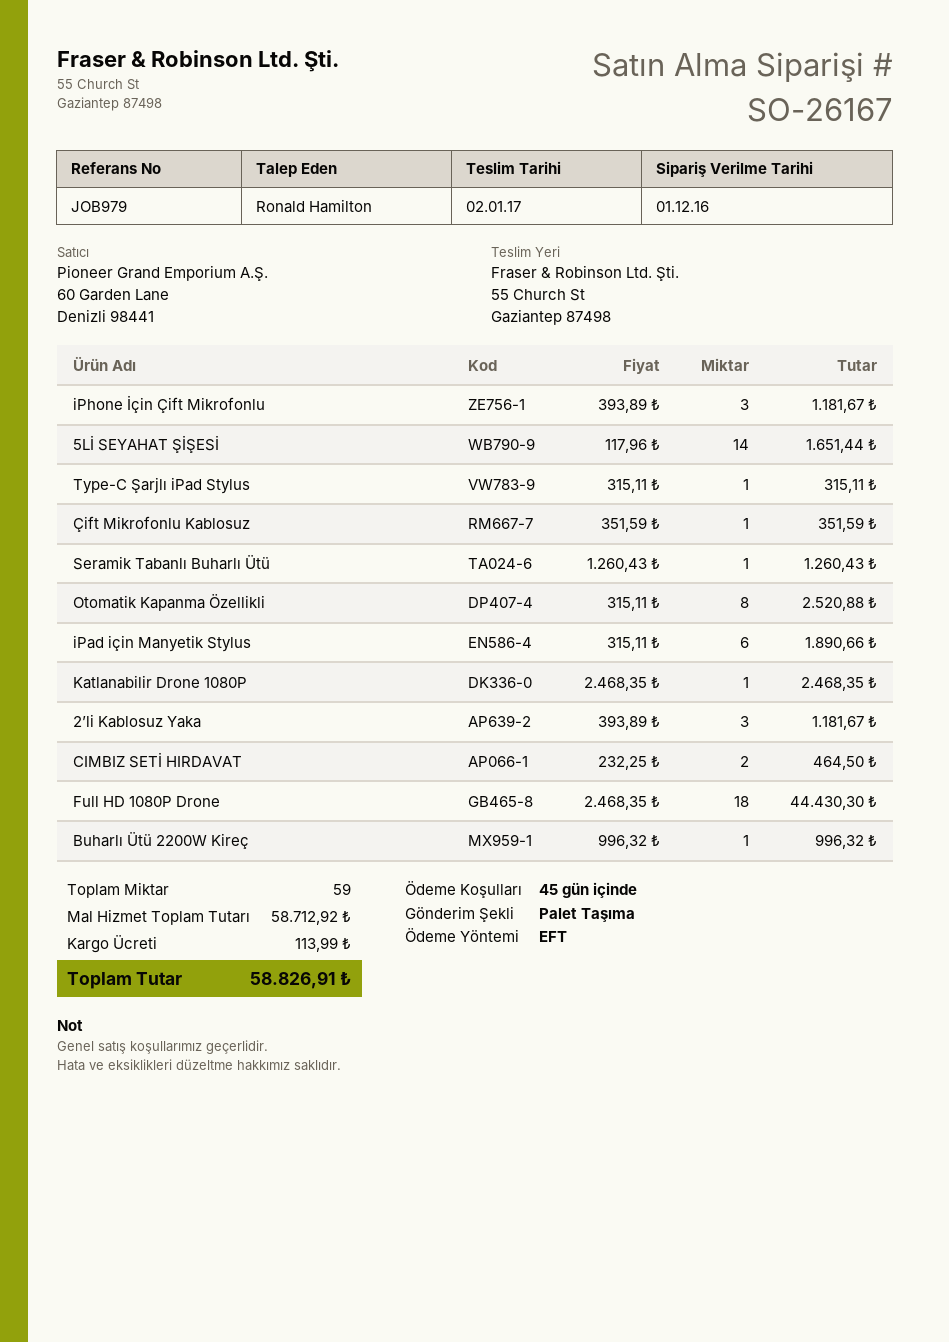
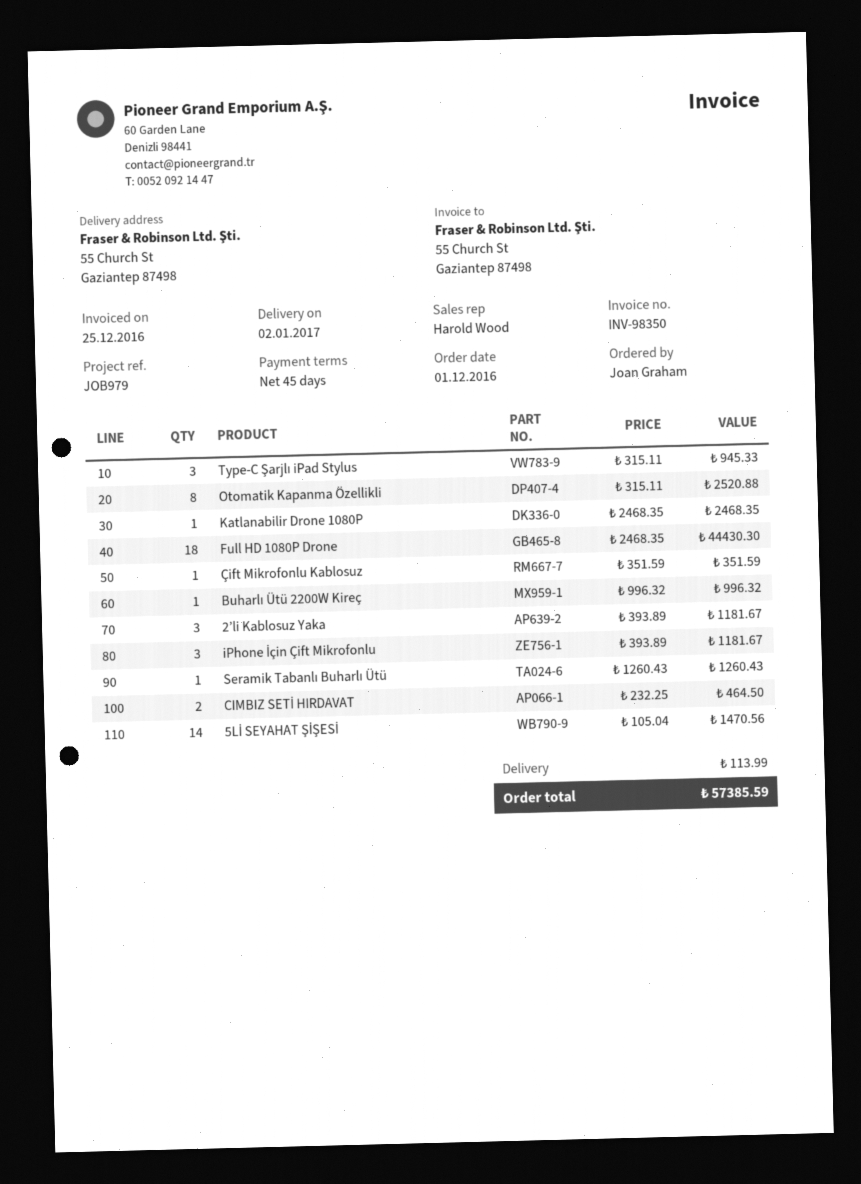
ordered by: Ronald Hamilton -> Joan Graham
5Lİ SEYAHAT ŞİŞESİ: 14 x 117.96 = 1651.44 -> 14 x 105.04 = 1470.56
Type-C Şarjlı iPad Stylus: 1 x 315.11 = 315.11 -> 3 x 315.11 = 945.33
iPad için Manyetik Stylus: 6 x 315.11 = 1890.66 -> none
total: 58826.91 -> 57385.59

